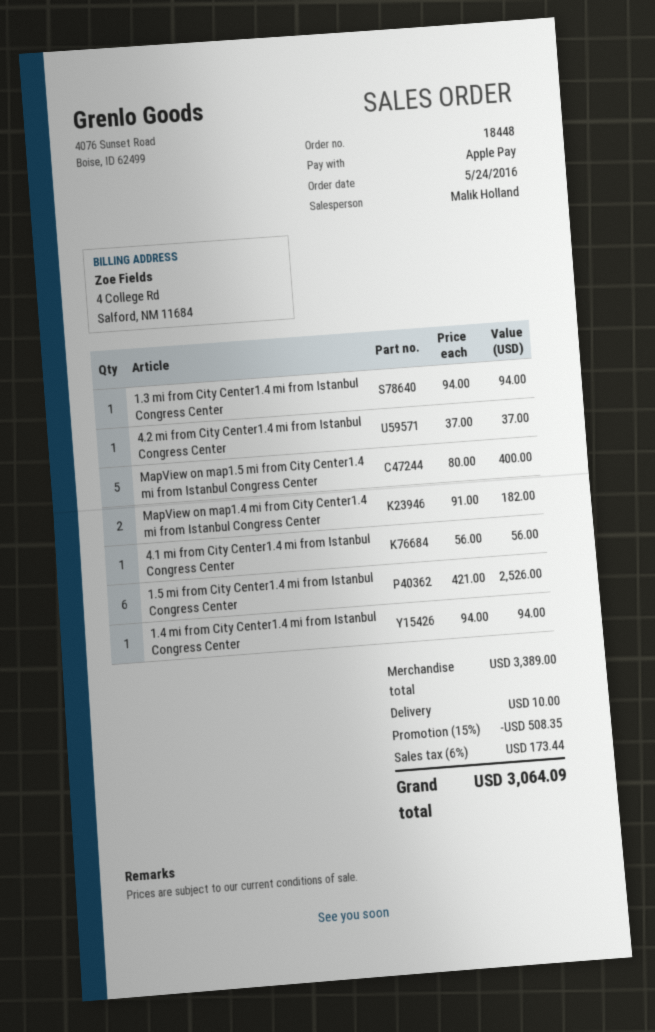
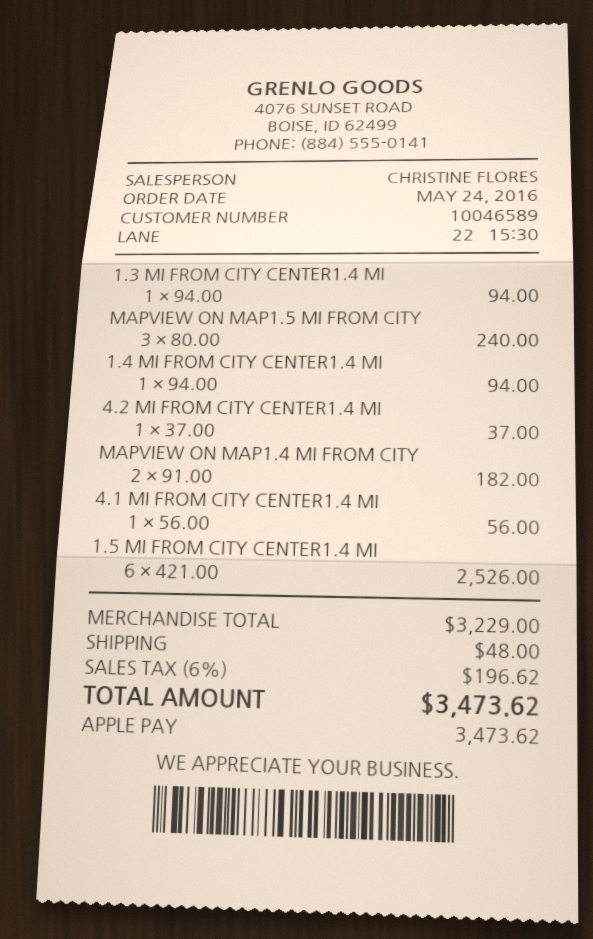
sales rep: Malik Holland -> CHRISTINE FLORES
MapView on map1.5 mi from City Center1.4 mi from Istanbul Congress Center: 5 x 80.00 = 400.00 -> 3 x 80.00 = 240.00
subtotal: 3389.00 -> 3229.00
discount: 15% = 508.35 -> none
shipping: 10.00 -> 48.00
tax: 6% = 173.44 -> 6% = 196.62
total: 3064.09 -> 3473.62

